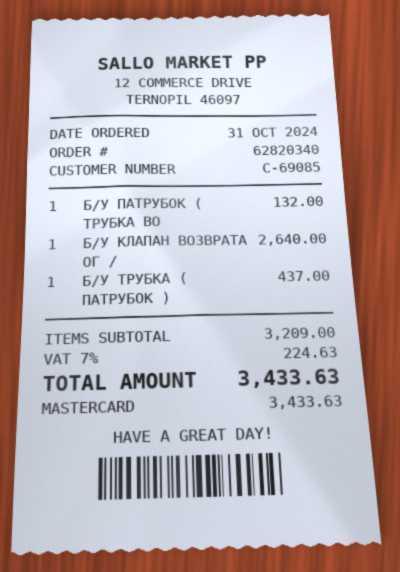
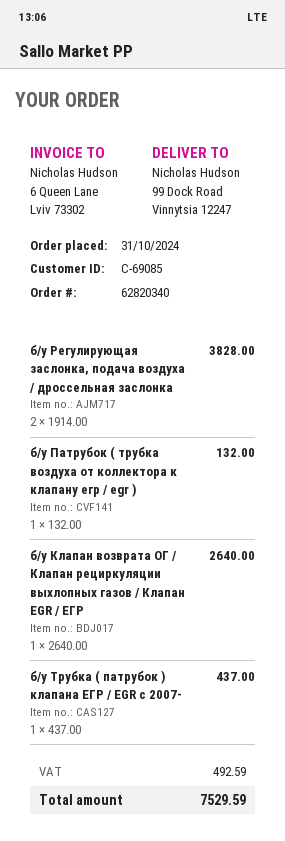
б/у Регулирующая заслонка, подача воздуха / дроссельная заслонка: none -> 2 x 1914.00 = 3828.00
tax: 224.63 -> 492.59
total: 3433.63 -> 7529.59

